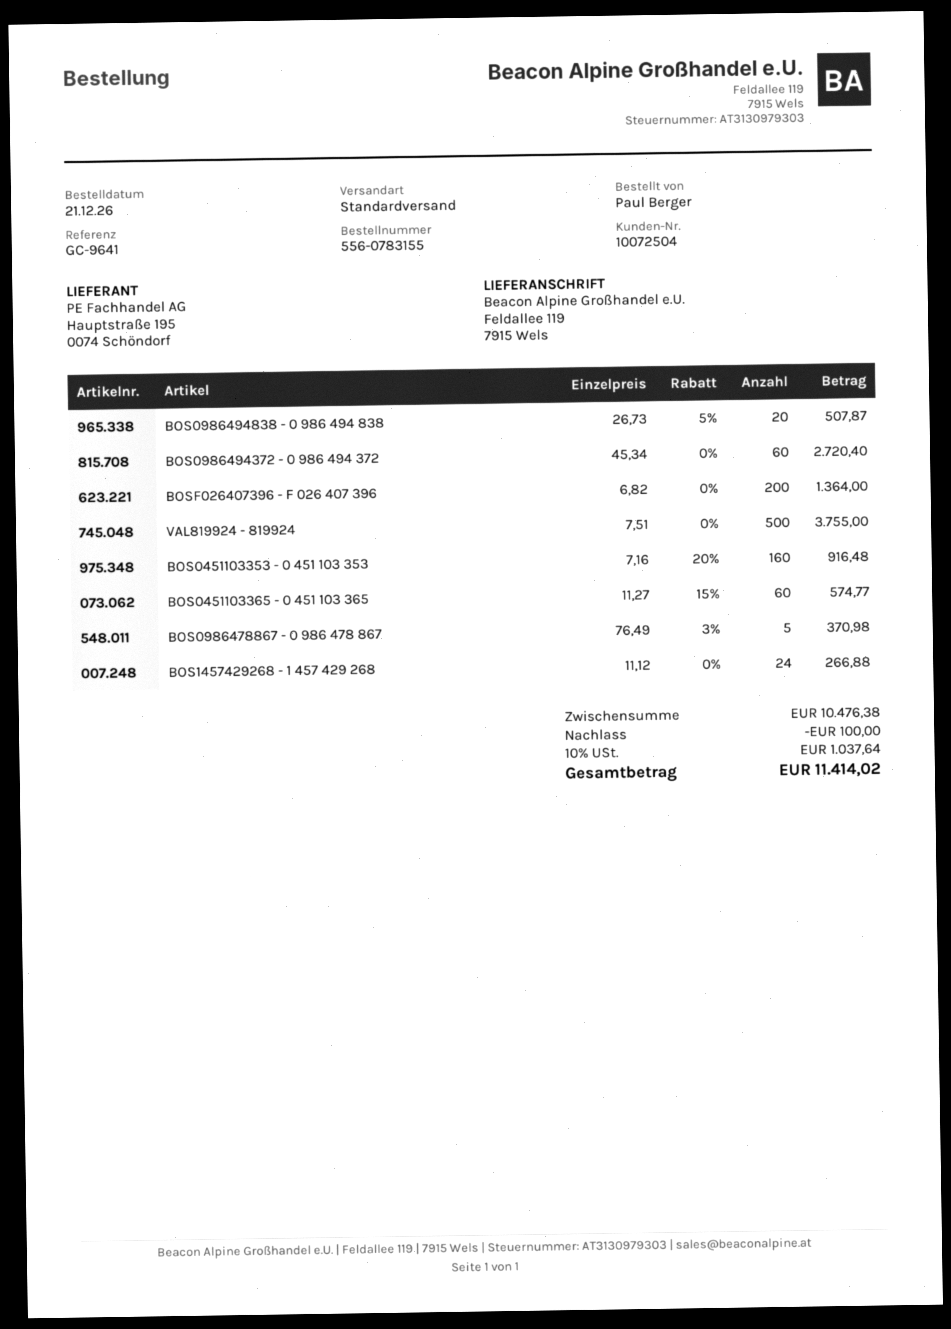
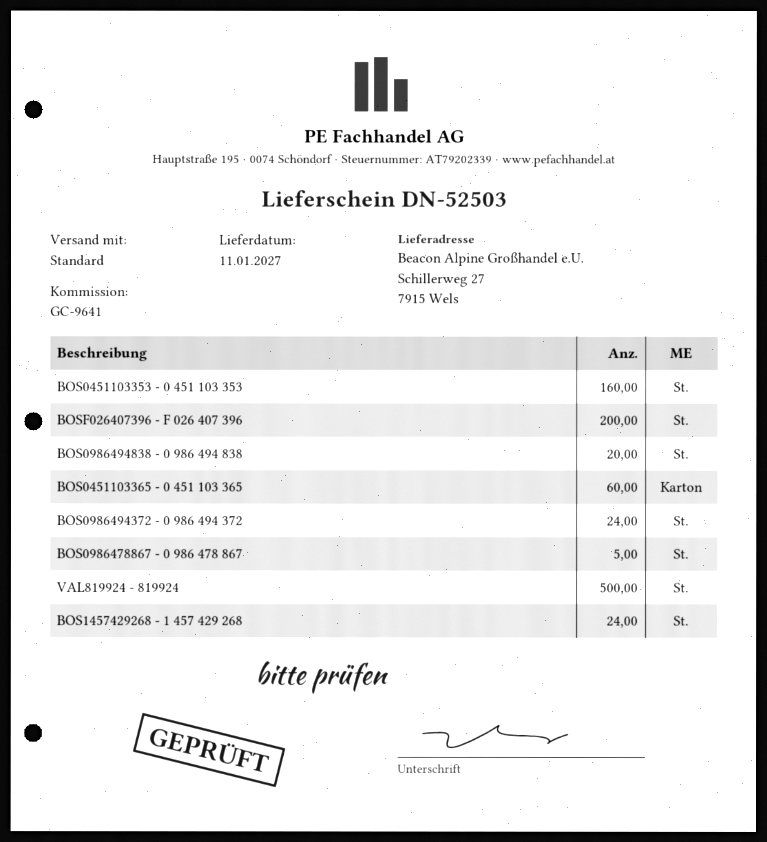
ship to: Feldallee 119, 7915 Wels -> Schillerweg 27, 7915 Wels
BOS0986494372 - 0 986 494 372: 60 -> 24

